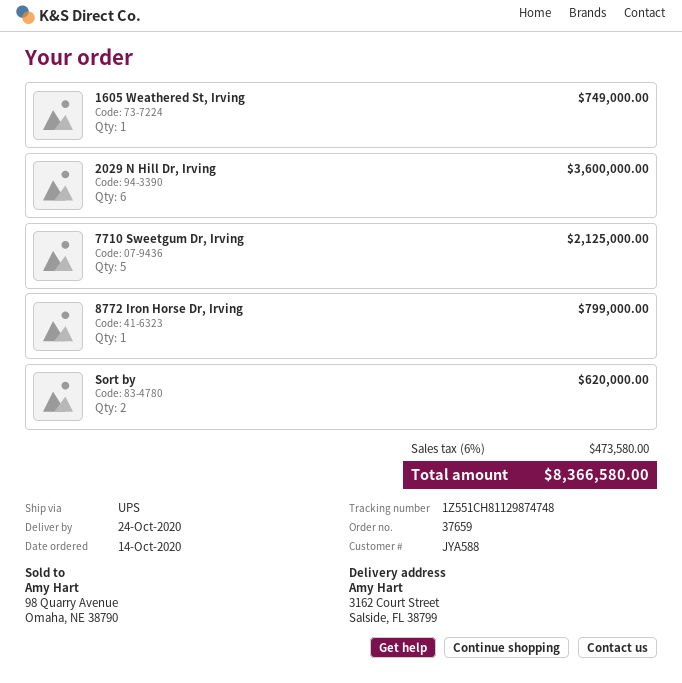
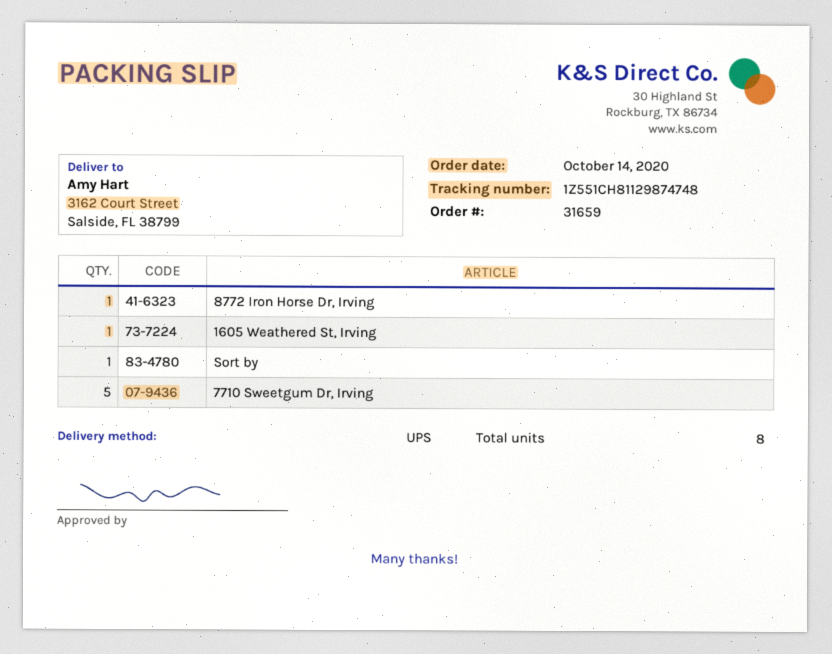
order number: 37659 -> 31659
2029 N Hill Dr, Irving: 6 -> none
Sort by: 2 -> 1

